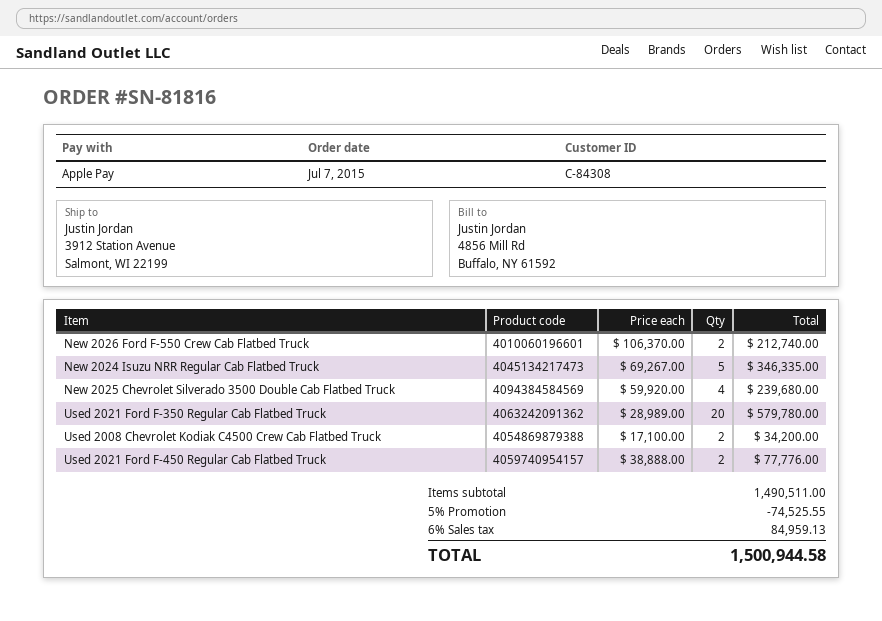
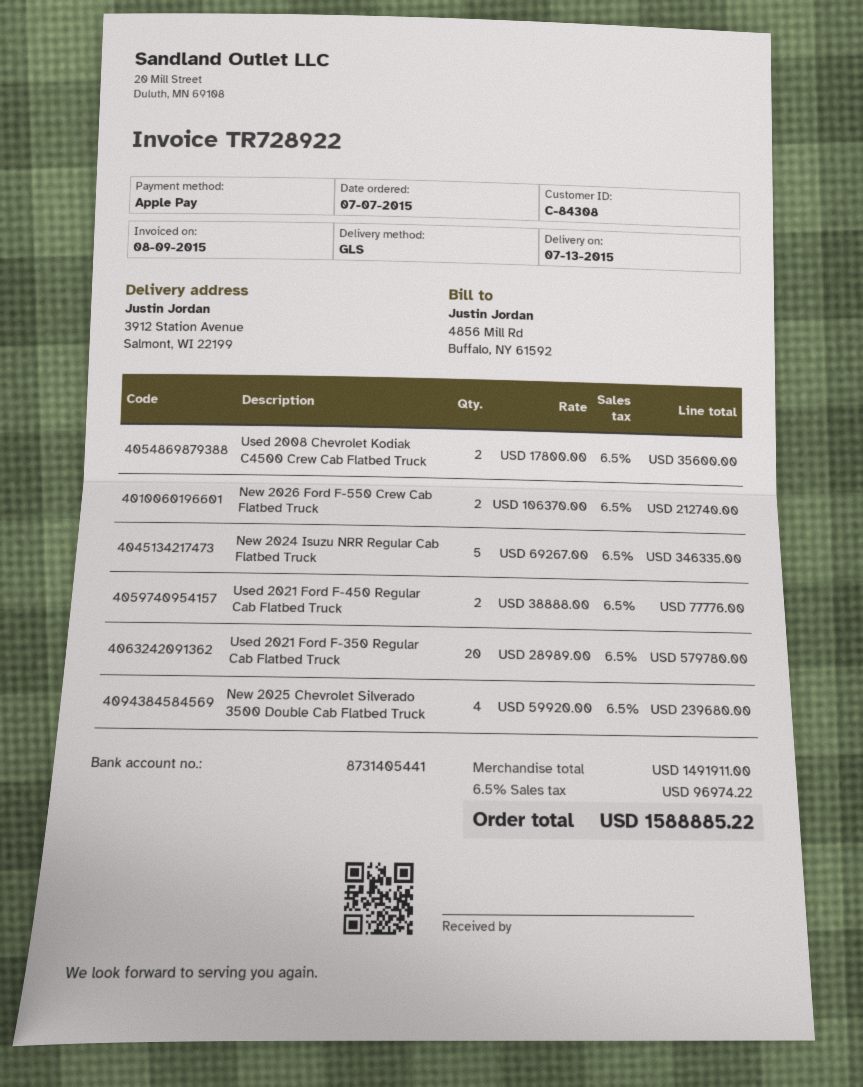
Used 2008 Chevrolet Kodiak C4500 Crew Cab Flatbed Truck: 2 x 17100.00 = 34200.00 -> 2 x 17800.00 = 35600.00
subtotal: 1490511.00 -> 1491911.00
discount: 5% = 74525.55 -> none
tax: 6% = 84959.13 -> 6.5% = 96974.22
total: 1500944.58 -> 1588885.22

